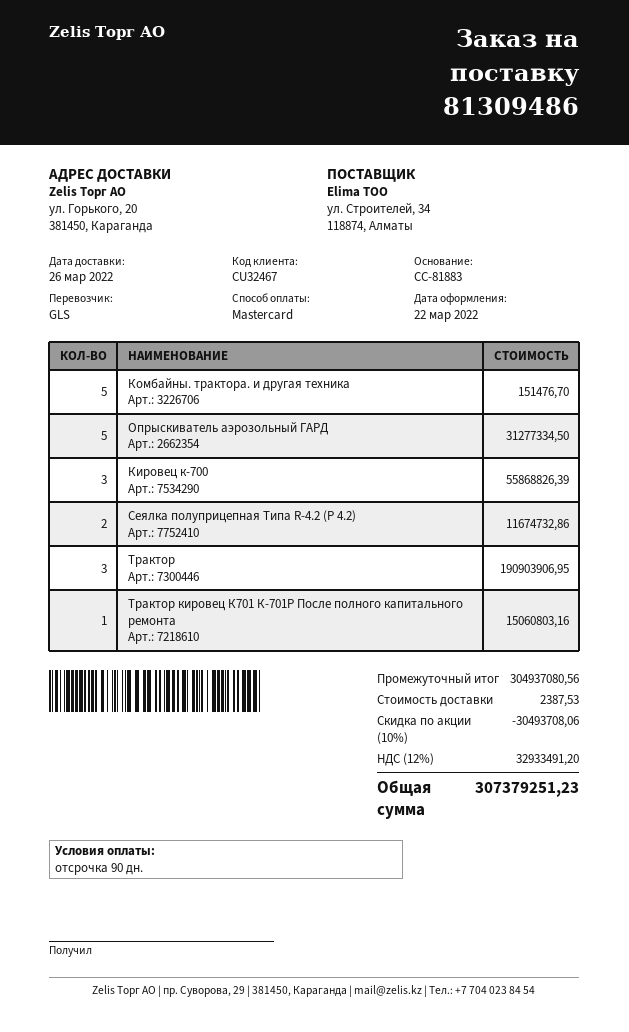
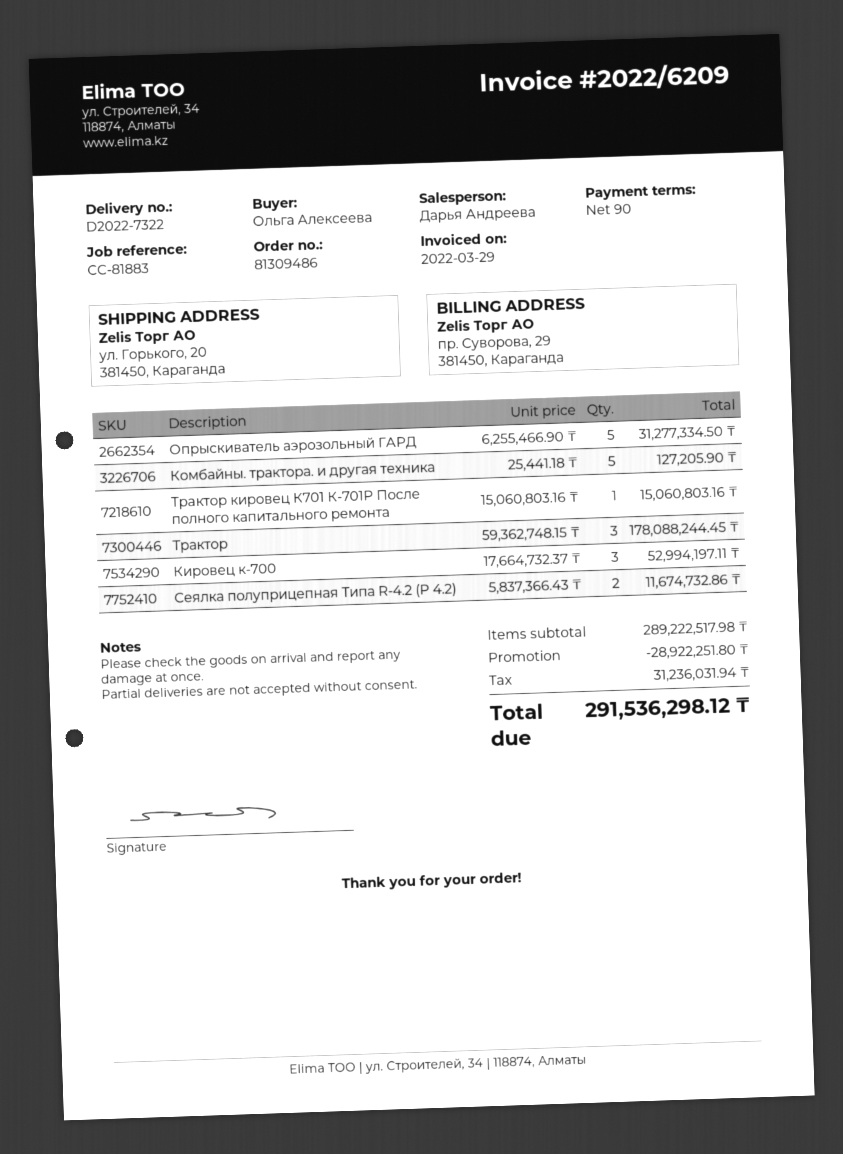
Комбайны. трактора. и другая техника: 5 for 151476.70 -> 5 for 127205.90
Кировец к-700: 3 for 55868826.39 -> 3 for 52994197.11
Трактор: 3 for 190903906.95 -> 3 for 178088244.45
subtotal: 304937080.56 -> 289222517.98
discount: 30493708.06 -> 28922251.80
shipping: 2387.53 -> none
tax: 32933491.20 -> 31236031.94
total: 307379251.23 -> 291536298.12

